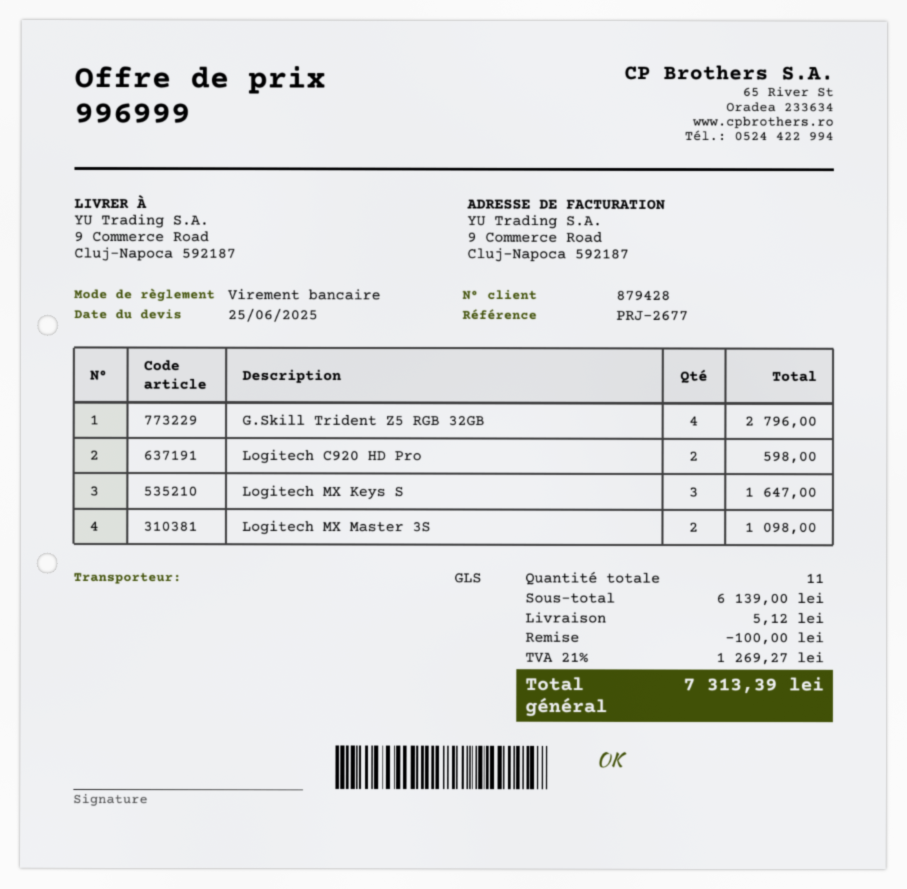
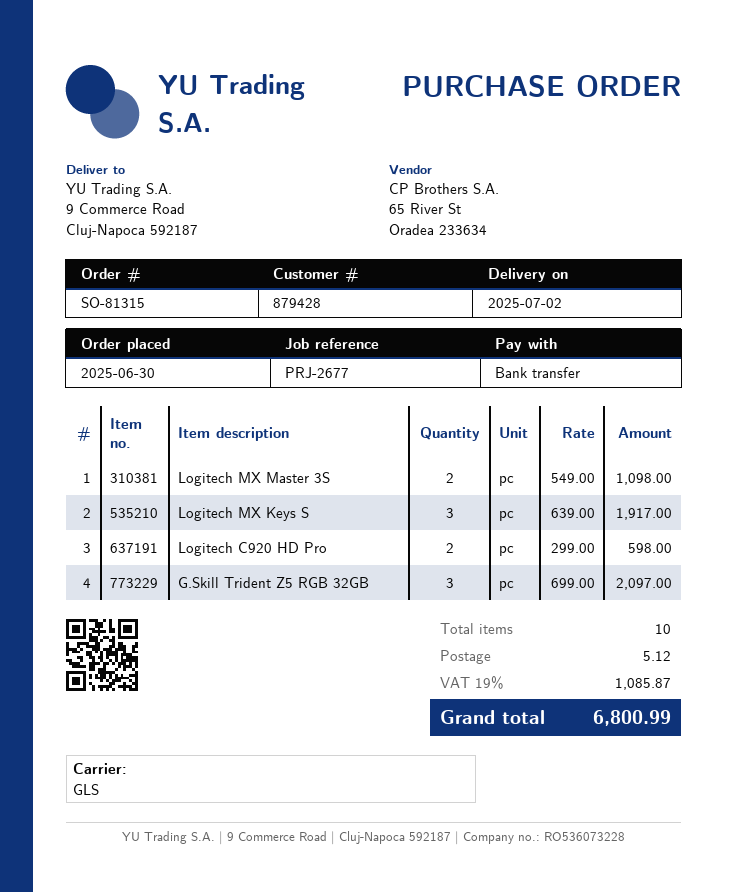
G.Skill Trident Z5 RGB 32GB: 4 for 2796.00 -> 3 for 2097.00
Logitech MX Keys S: 3 for 1647.00 -> 3 for 1917.00
total quantity: 11 -> 10
discount: 100.00 -> none
tax: 21% = 1269.27 -> 19% = 1085.87
total: 7313.39 -> 6800.99

